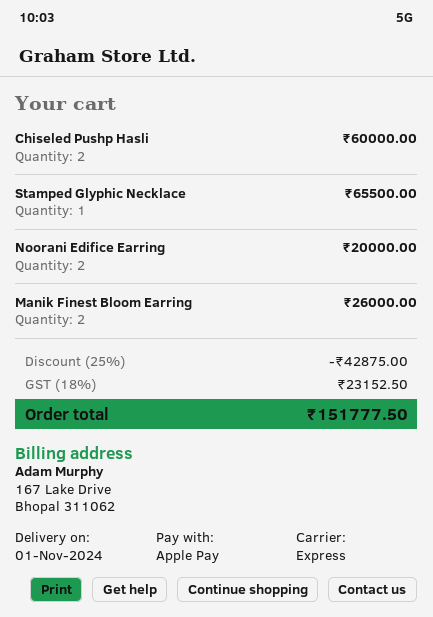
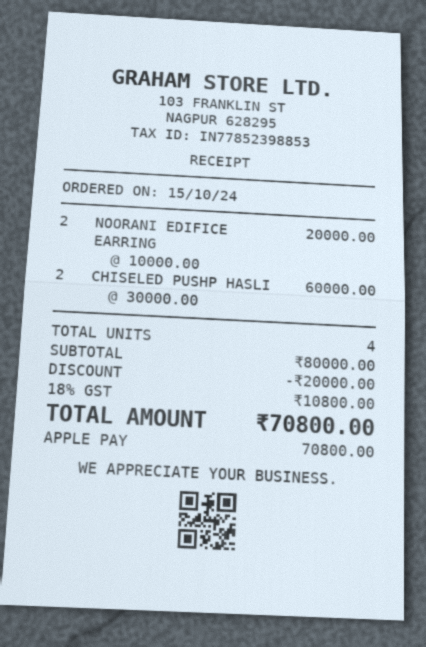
Stamped Glyphic Necklace: 1 for 65500.00 -> none
Manik Finest Bloom Earring: 2 for 26000.00 -> none
discount: 42875.00 -> 20000.00
tax: 18% = 23152.50 -> 18% = 10800.00
total: 151777.50 -> 70800.00

